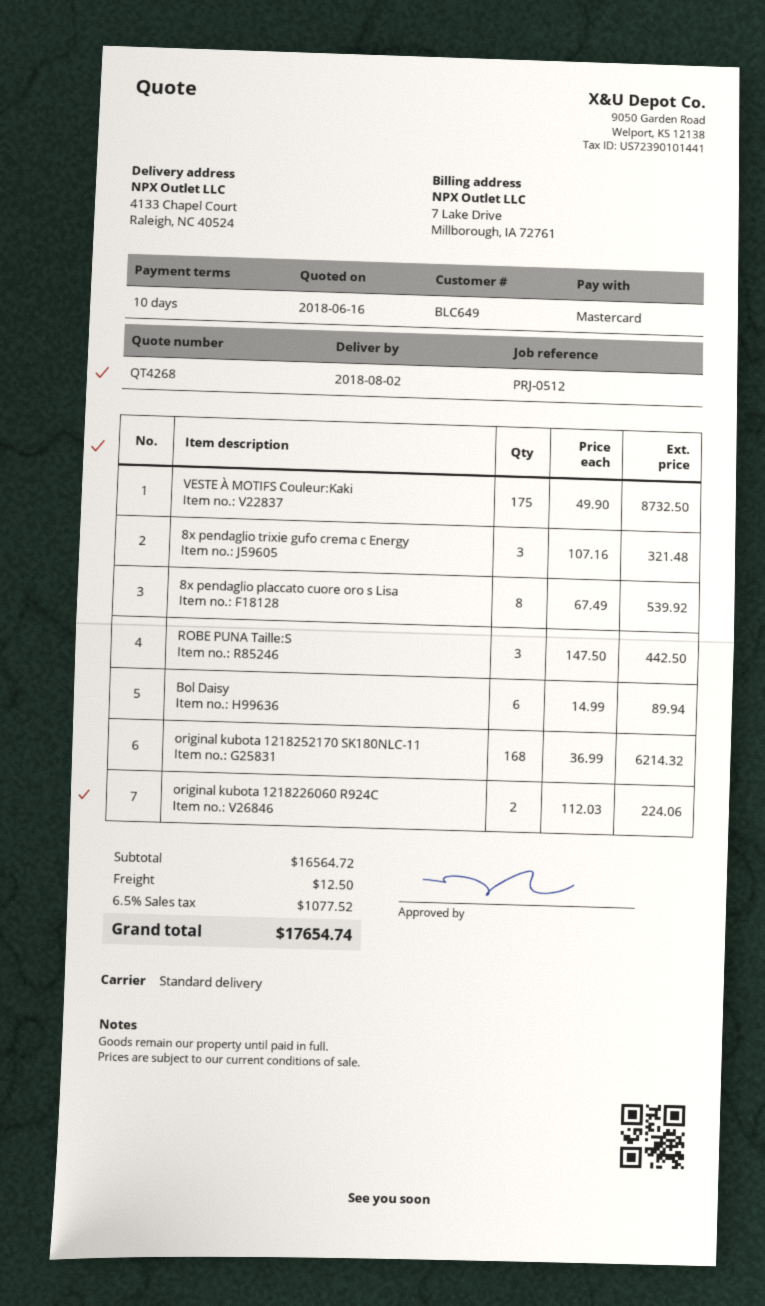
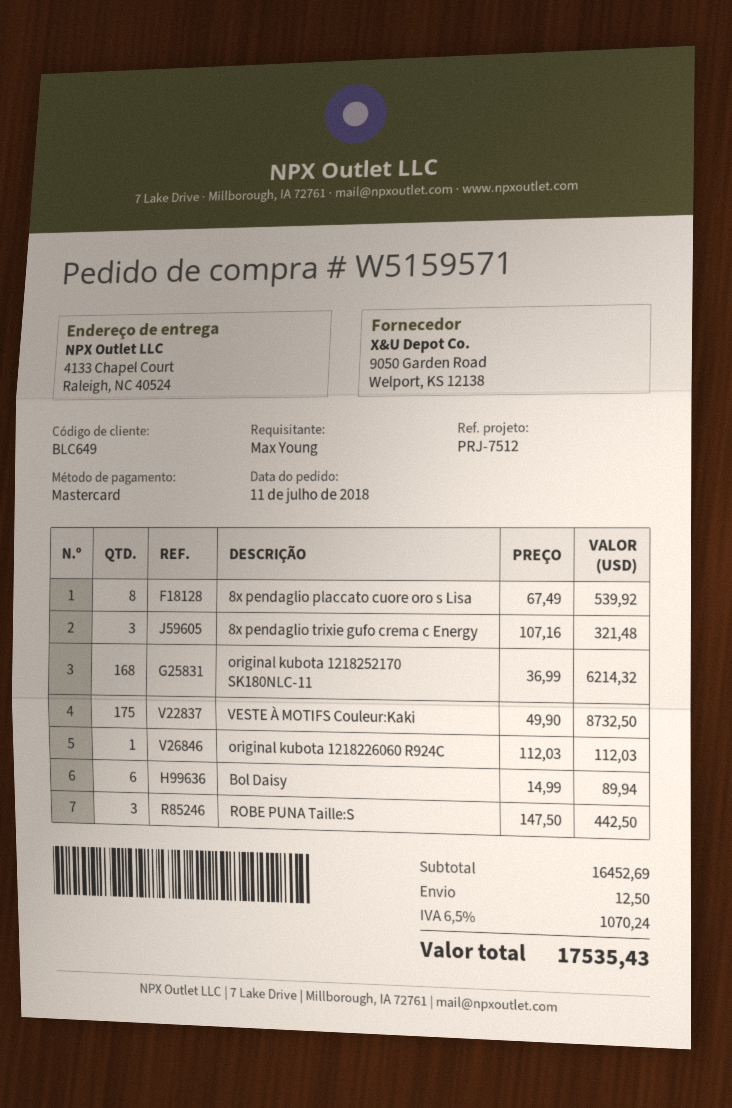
reference: PRJ-0512 -> PRJ-7512
original kubota 1218226060 R924C: 2 x 112.03 = 224.06 -> 1 x 112.03 = 112.03
subtotal: 16564.72 -> 16452.69
tax: 6.5% = 1077.52 -> 6.5% = 1070.24
total: 17654.74 -> 17535.43

